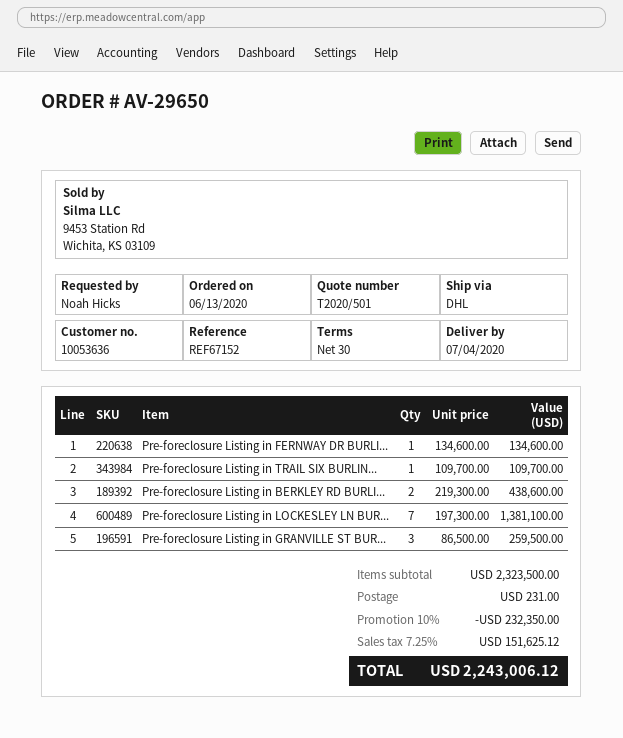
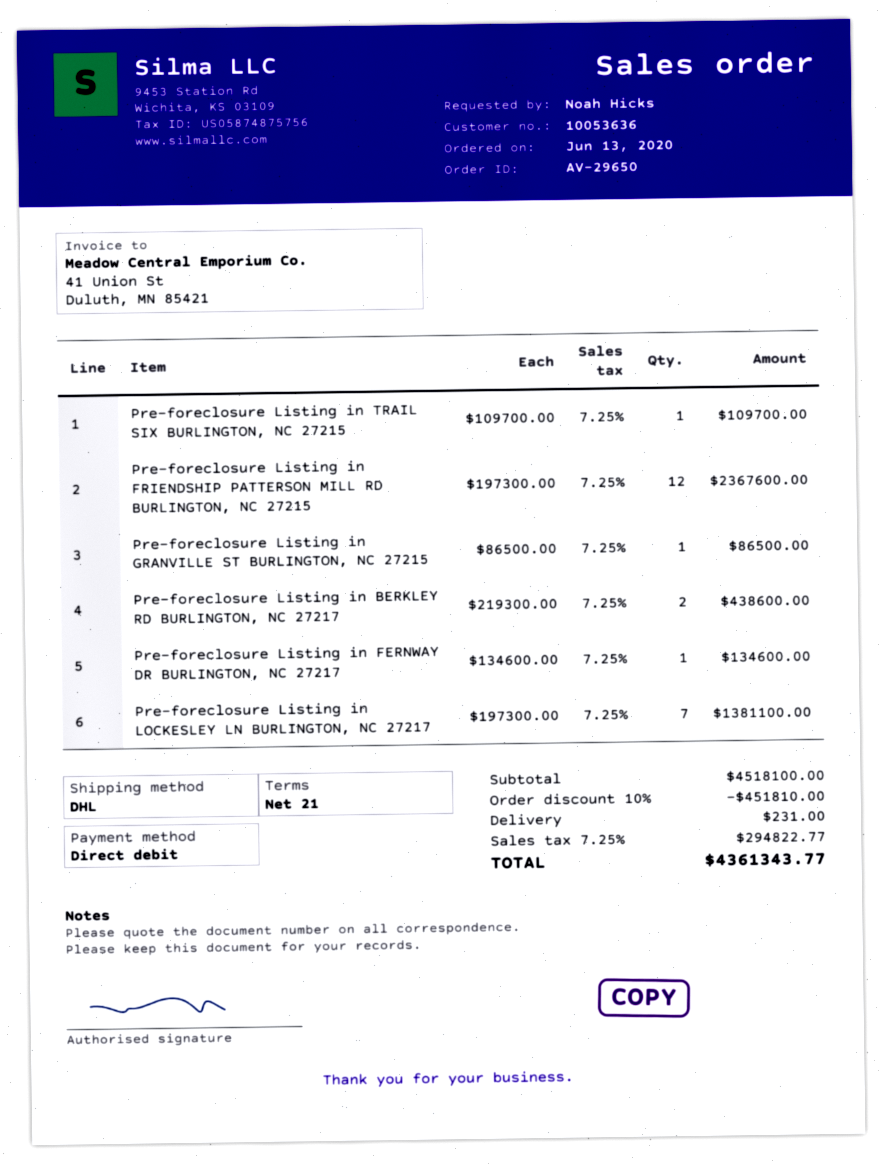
payment terms: 30 days -> 21 days
Pre-foreclosure Listing in GRANVILLE ST BUR...: 3 x 86500.00 = 259500.00 -> 1 x 86500.00 = 86500.00
Pre-foreclosure Listing in FRIENDSHIP PATTERSON MILL RD BURLINGTON, NC 27215: none -> 12 x 197300.00 = 2367600.00
subtotal: 2323500.00 -> 4518100.00
discount: 10% = 232350.00 -> 10% = 451810.00
tax: 7.25% = 151625.12 -> 7.25% = 294822.77
total: 2243006.12 -> 4361343.77

